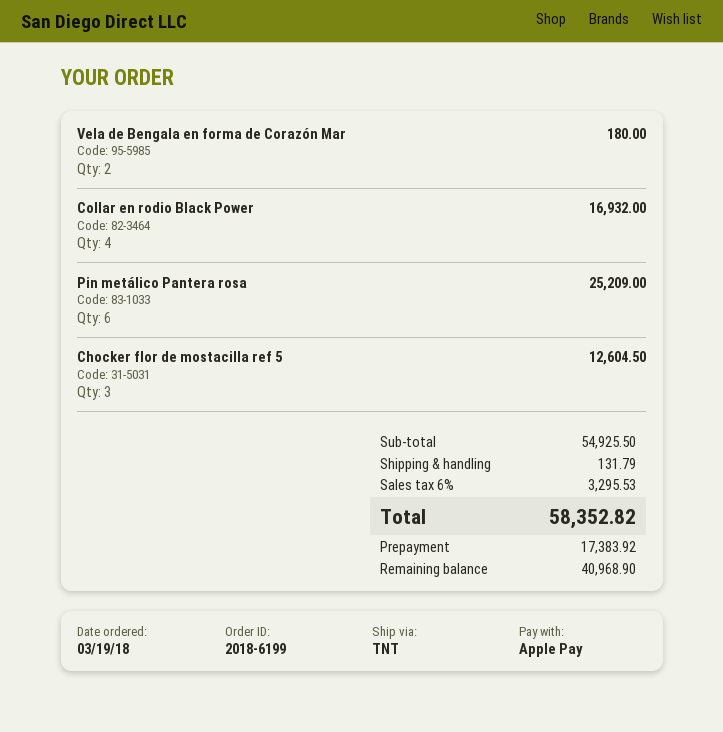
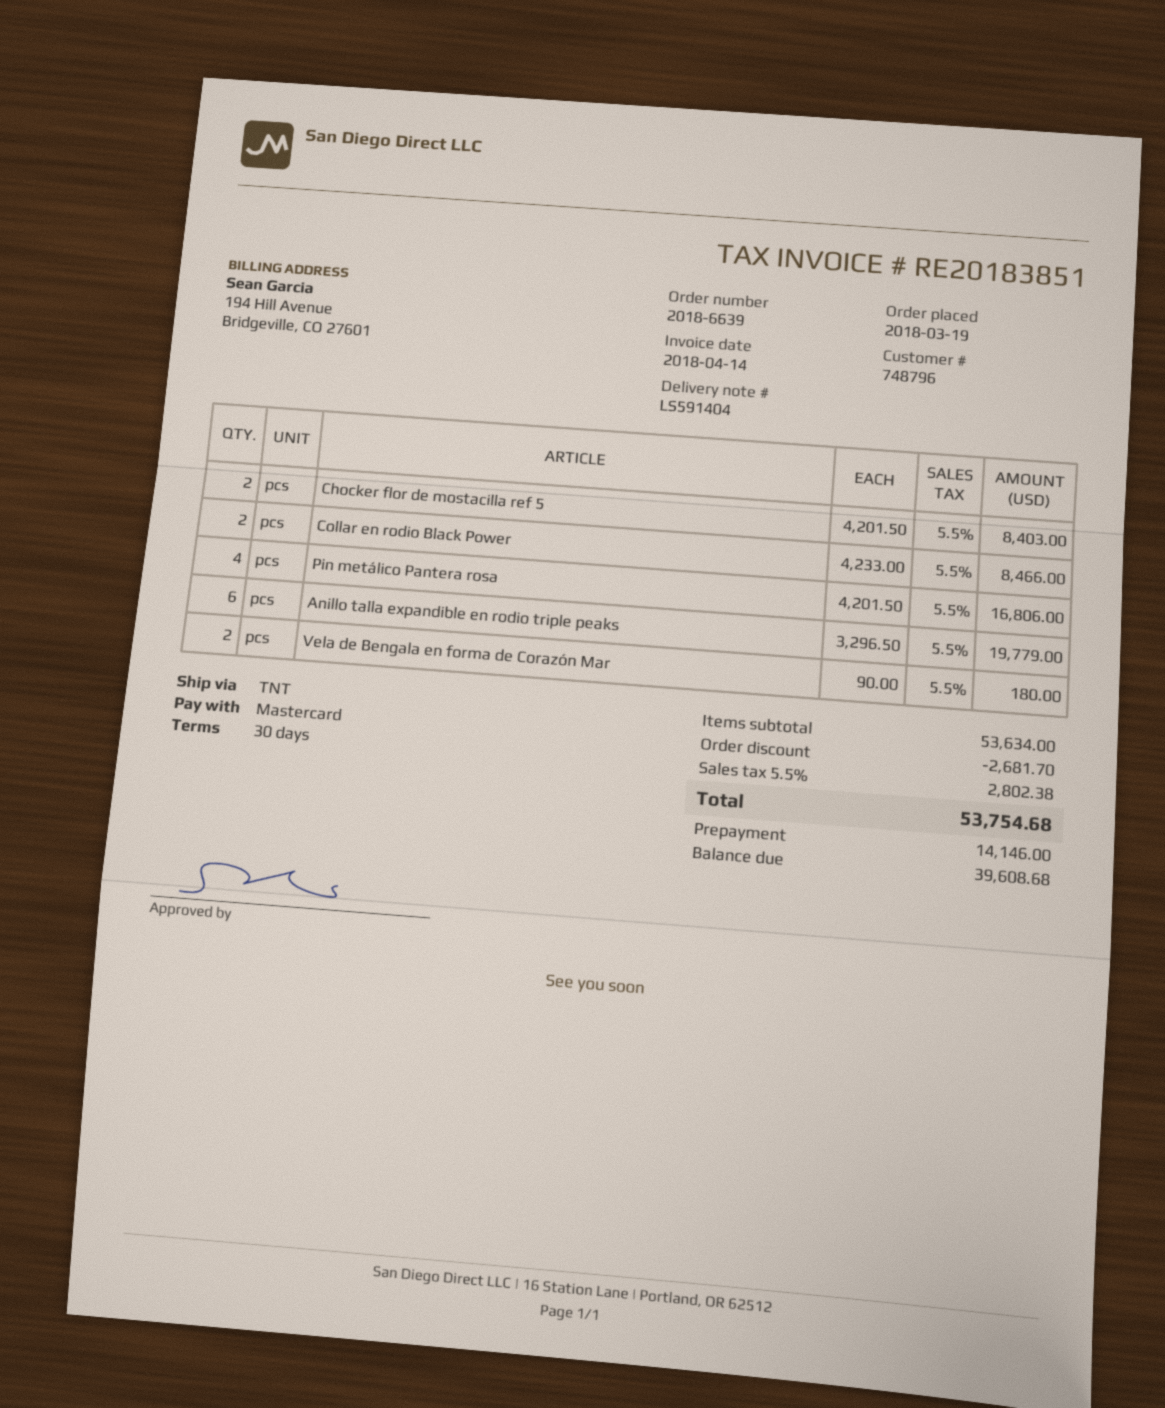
order number: 2018-6199 -> 2018-6639
payment method: Apple Pay -> Mastercard
Collar en rodio Black Power: 4 for 16932.00 -> 2 for 8466.00
Pin metálico Pantera rosa: 6 for 25209.00 -> 4 for 16806.00
Chocker flor de mostacilla ref 5: 3 for 12604.50 -> 2 for 8403.00
Anillo talla expandible en rodio triple peaks: none -> 6 for 19779.00
subtotal: 54925.50 -> 53634.00
discount: none -> 2681.70
shipping: 131.79 -> none
tax: 6% = 3295.53 -> 5.5% = 2802.38
total: 58352.82 -> 53754.68
deposit: 17383.92 -> 14146.00
balance: 40968.90 -> 39608.68

